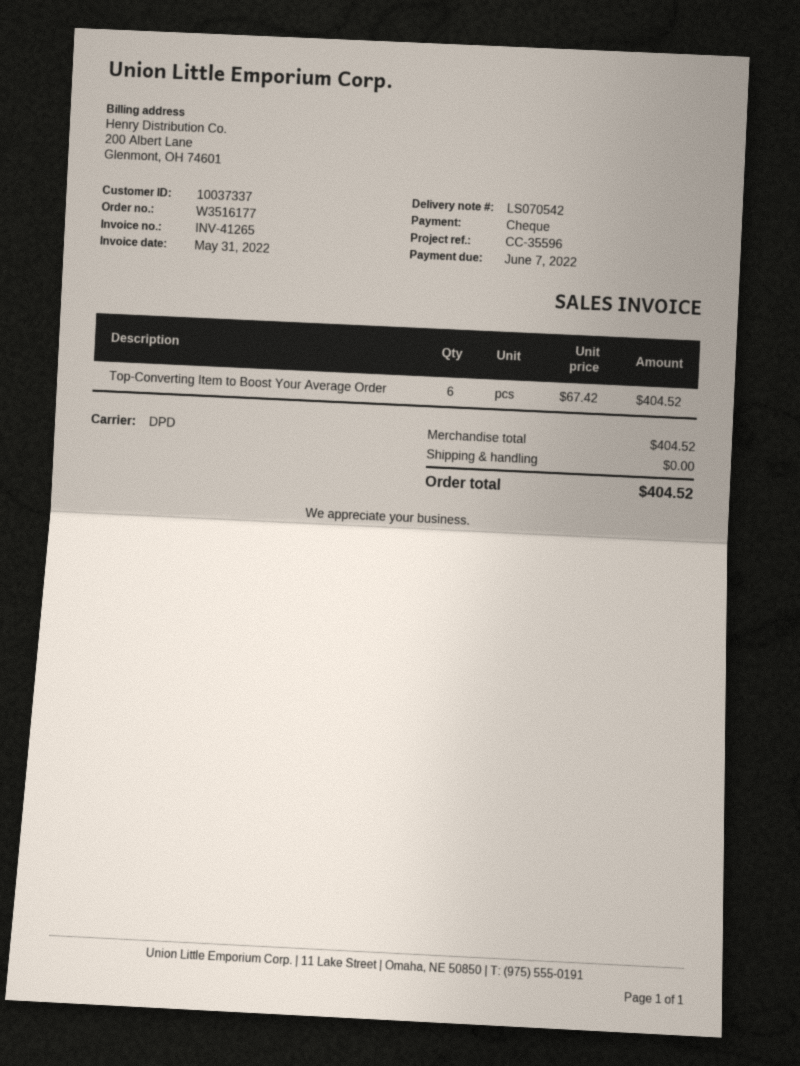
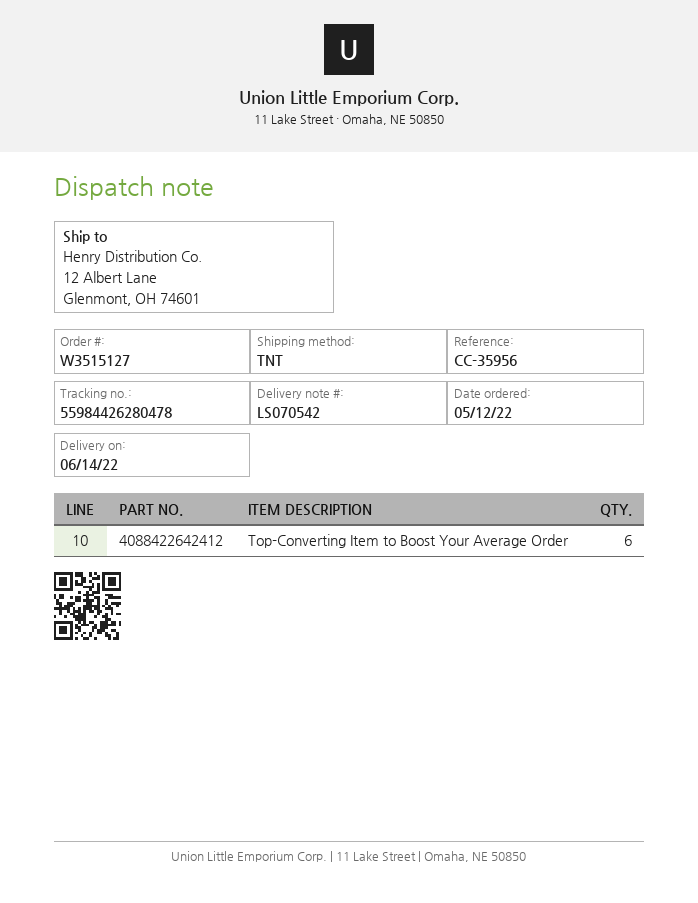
order number: W3516177 -> W3515127
reference: CC-35596 -> CC-35956
shipping method: DPD -> TNT

